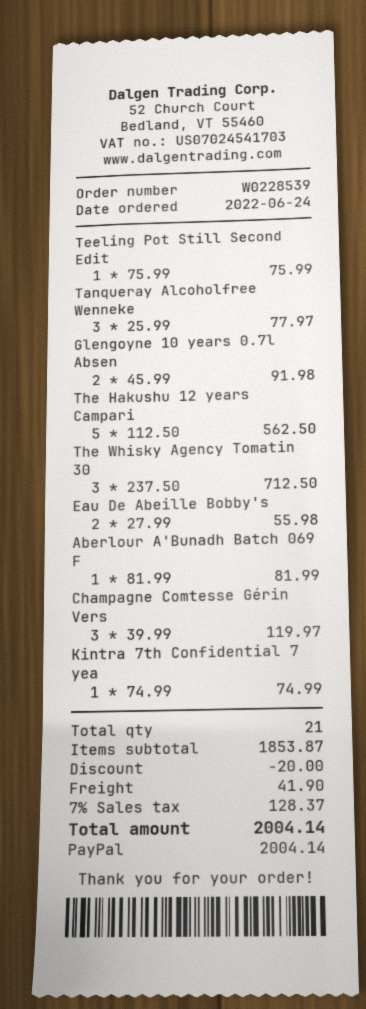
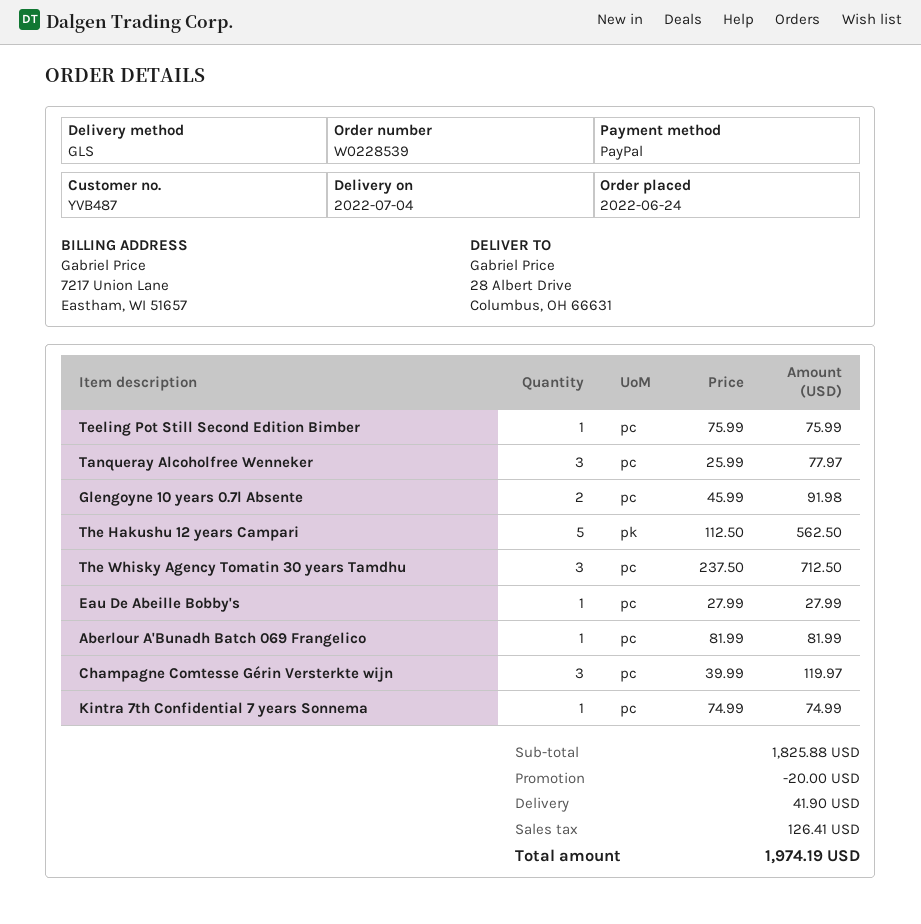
Eau De Abeille Bobby's: 2 x 27.99 = 55.98 -> 1 x 27.99 = 27.99
subtotal: 1853.87 -> 1825.88
tax: 128.37 -> 126.41
total: 2004.14 -> 1974.19

